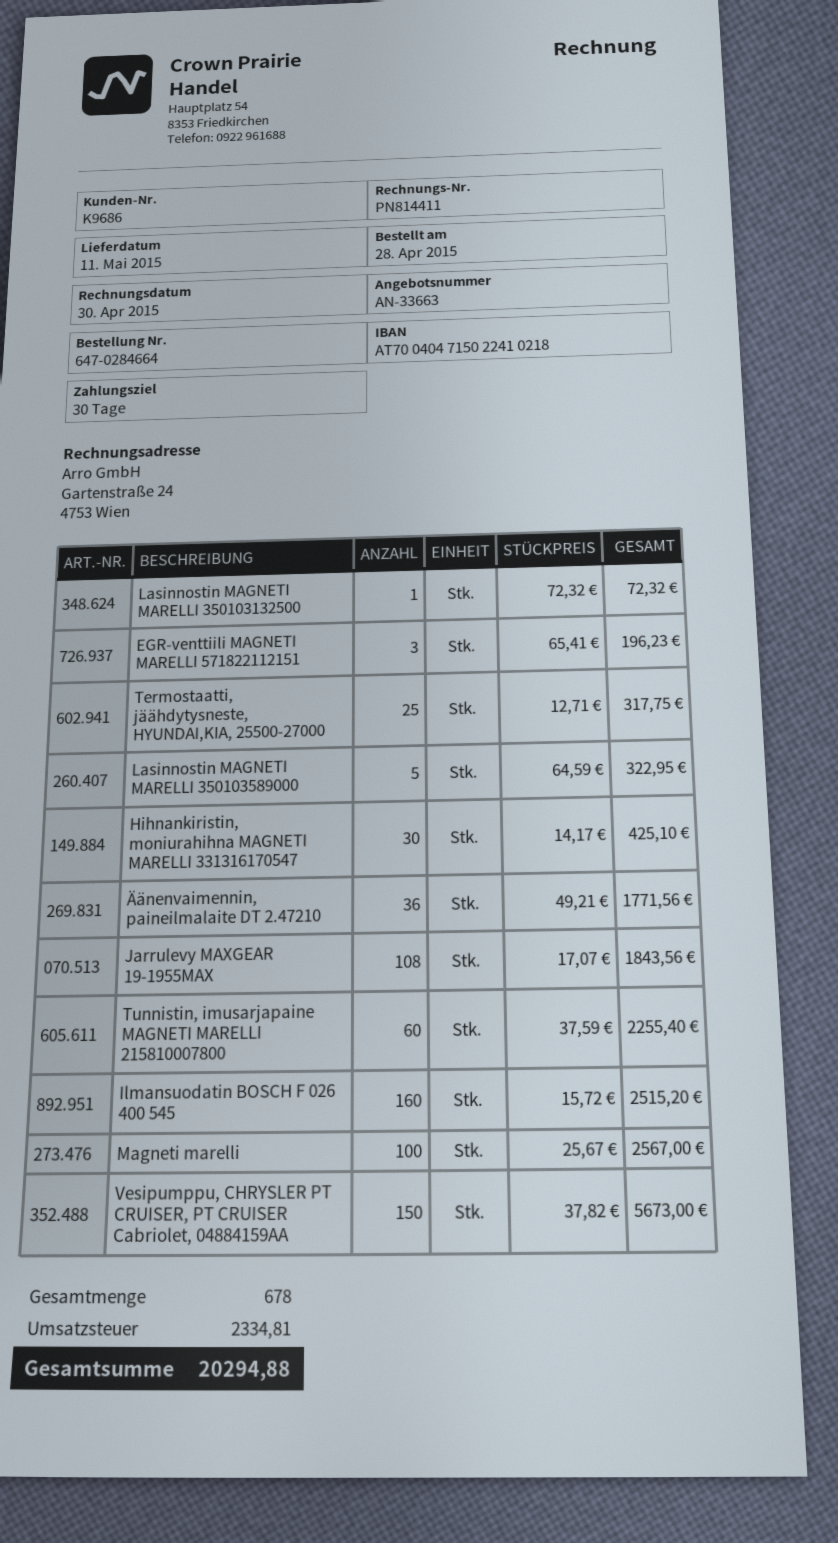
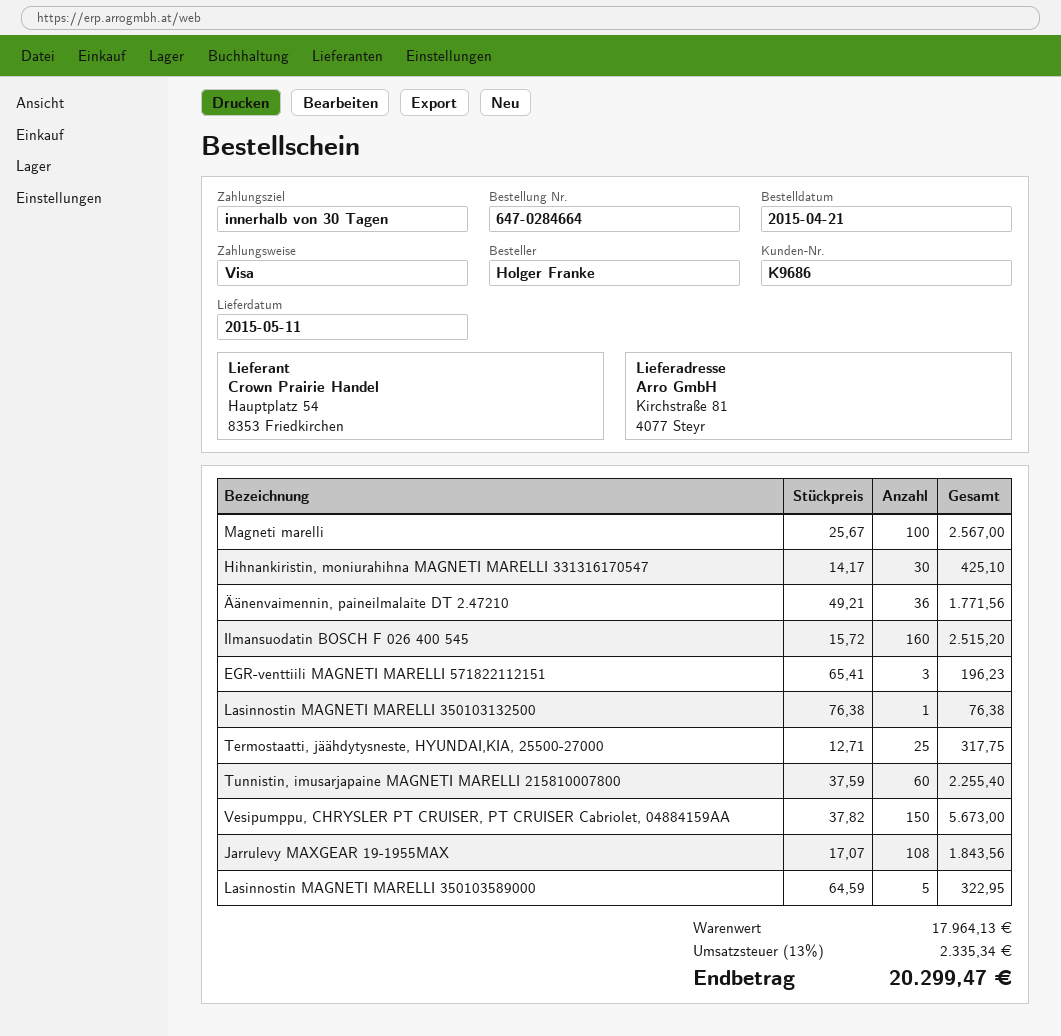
order date: 2015-04-28 -> 2015-04-21
Lasinnostin MAGNETI MARELLI 350103132500: 1 x 72.32 = 72.32 -> 1 x 76.38 = 76.38
tax: 2334.81 -> 2335.34
total: 20294.88 -> 20299.47

